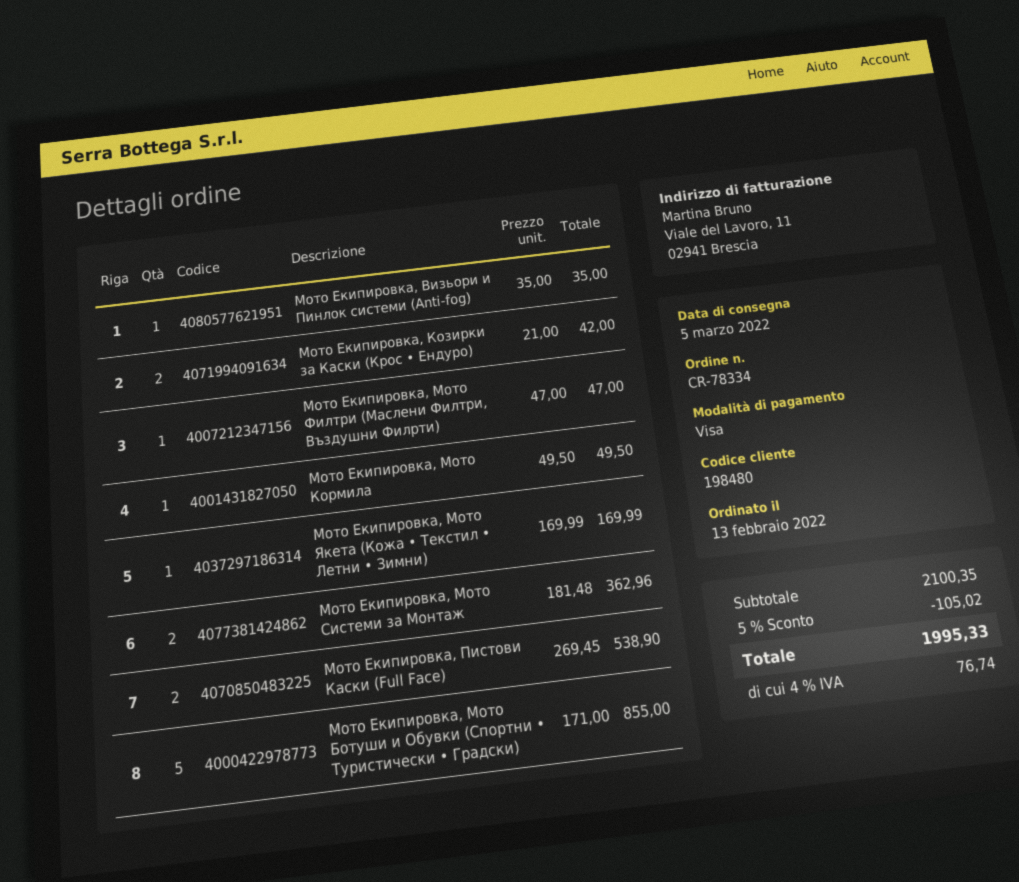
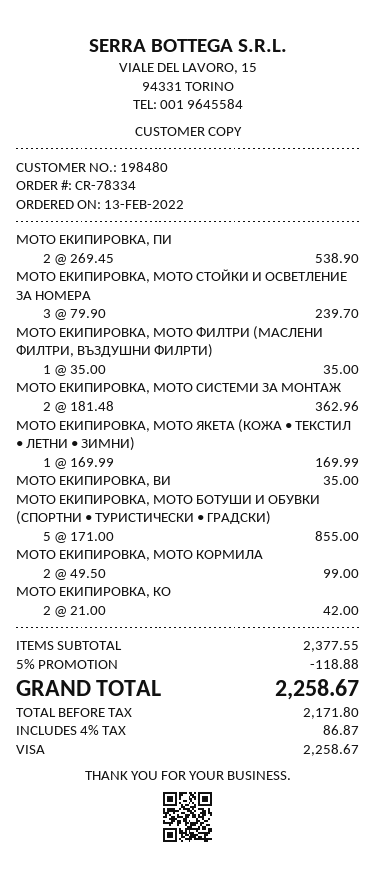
Мото Екипировка, Мото Филтри (Маслени Филтри, Въздушни Филрти): 1 x 47.00 = 47.00 -> 1 x 35.00 = 35.00
Мото Екипировка, Мото Кормила: 1 x 49.50 = 49.50 -> 2 x 49.50 = 99.00
МОТО ЕКИПИРОВКА, МОТО СТОЙКИ И ОСВЕТЛЕНИЕ ЗА НОМЕРА: none -> 3 x 79.90 = 239.70
subtotal: 2100.35 -> 2377.55
discount: 5% = 105.02 -> 5% = 118.88
tax: 4% = 76.74 -> 4% = 86.87
total: 1995.33 -> 2258.67

